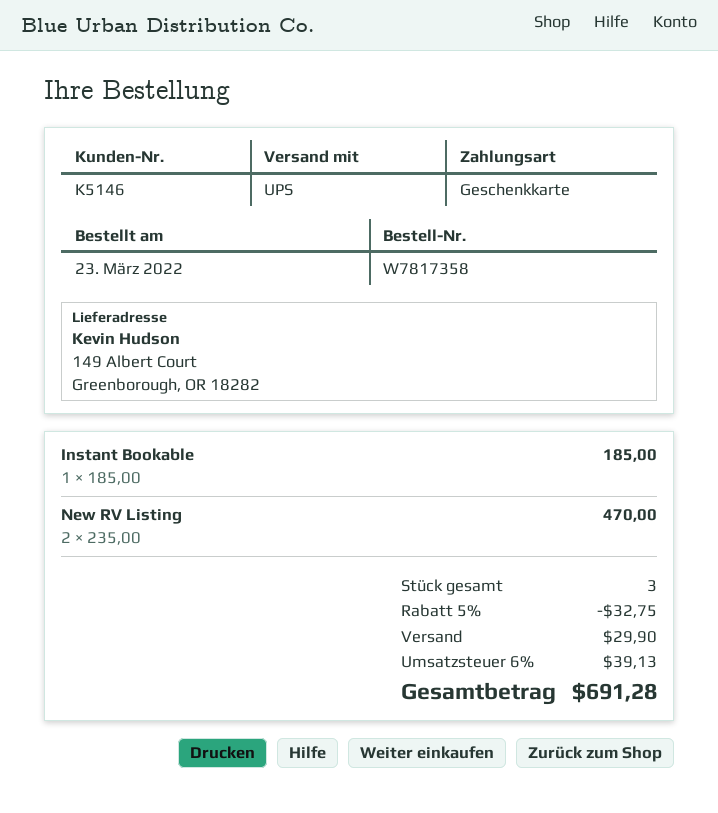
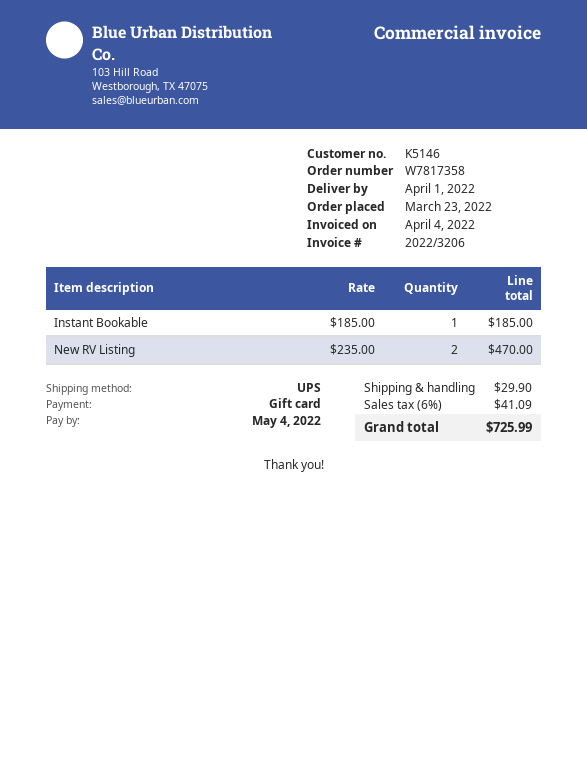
discount: 5% = 32.75 -> none
tax: 6% = 39.13 -> 6% = 41.09
total: 691.28 -> 725.99

